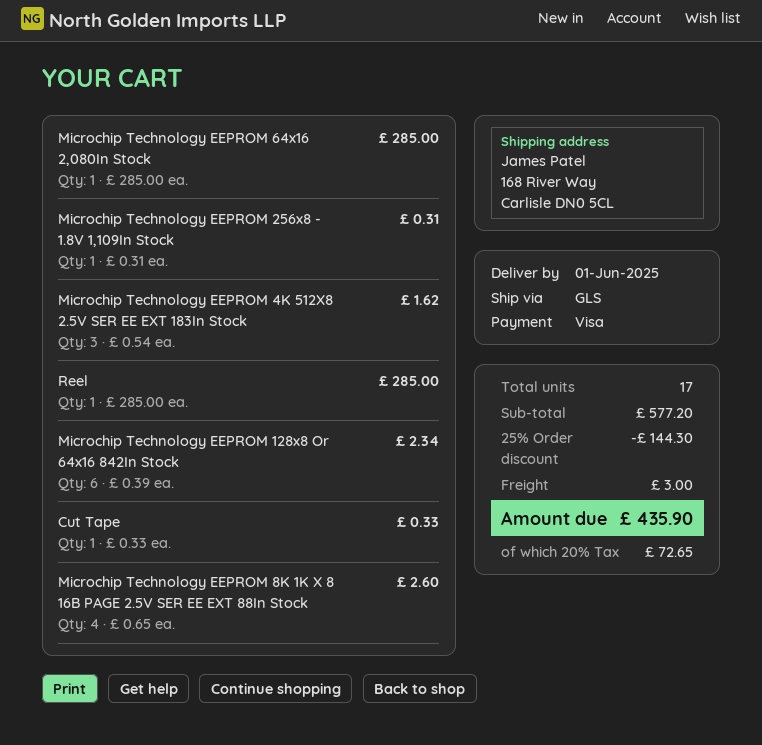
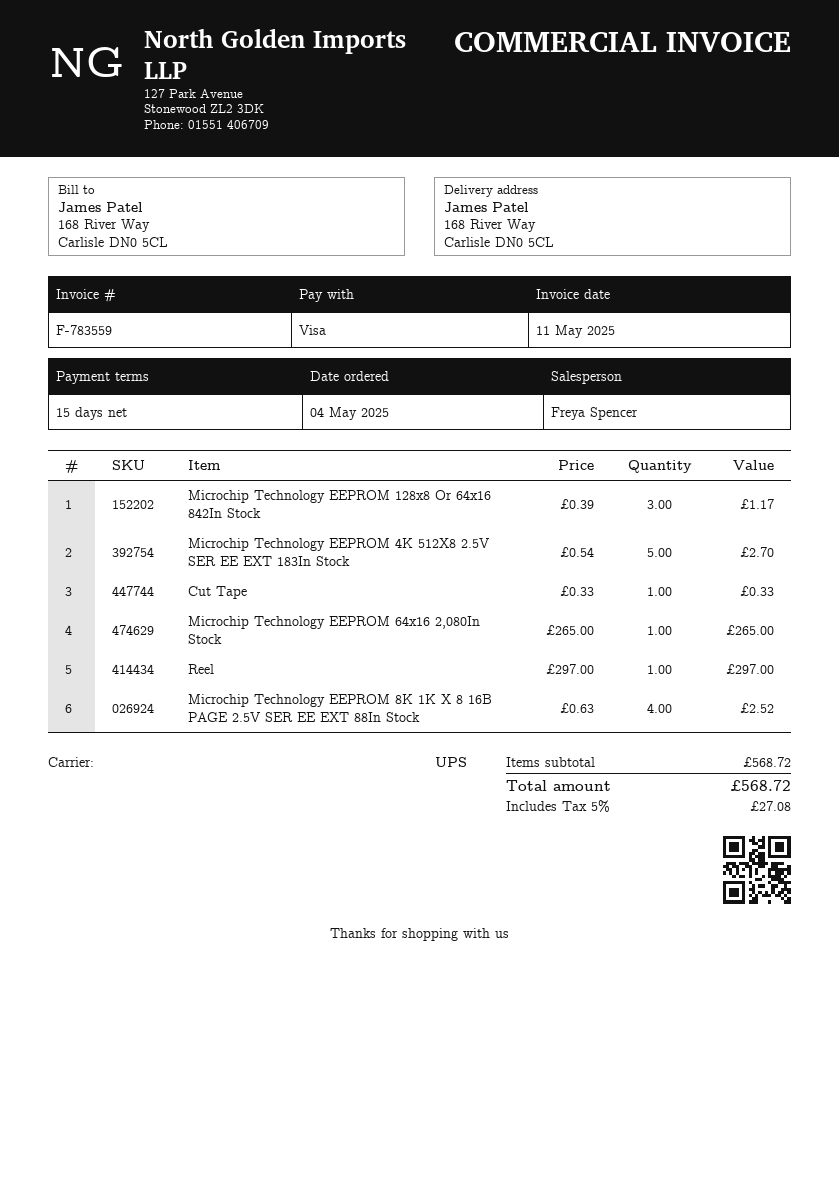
shipping method: GLS -> UPS
Microchip Technology EEPROM 64x16 2,080In Stock: 1 x 285.00 = 285.00 -> 1 x 265.00 = 265.00
Microchip Technology EEPROM 256x8 - 1.8V 1,109In Stock: 1 x 0.31 = 0.31 -> none
Microchip Technology EEPROM 4K 512X8 2.5V SER EE EXT 183In Stock: 3 x 0.54 = 1.62 -> 5 x 0.54 = 2.70
Reel: 1 x 285.00 = 285.00 -> 1 x 297.00 = 297.00
Microchip Technology EEPROM 128x8 Or 64x16 842In Stock: 6 x 0.39 = 2.34 -> 3 x 0.39 = 1.17
Microchip Technology EEPROM 8K 1K X 8 16B PAGE 2.5V SER EE EXT 88In Stock: 4 x 0.65 = 2.60 -> 4 x 0.63 = 2.52
subtotal: 577.20 -> 568.72
discount: 25% = 144.30 -> none
shipping: 3.00 -> none
tax: 20% = 72.65 -> 5% = 27.08
total: 435.90 -> 568.72

